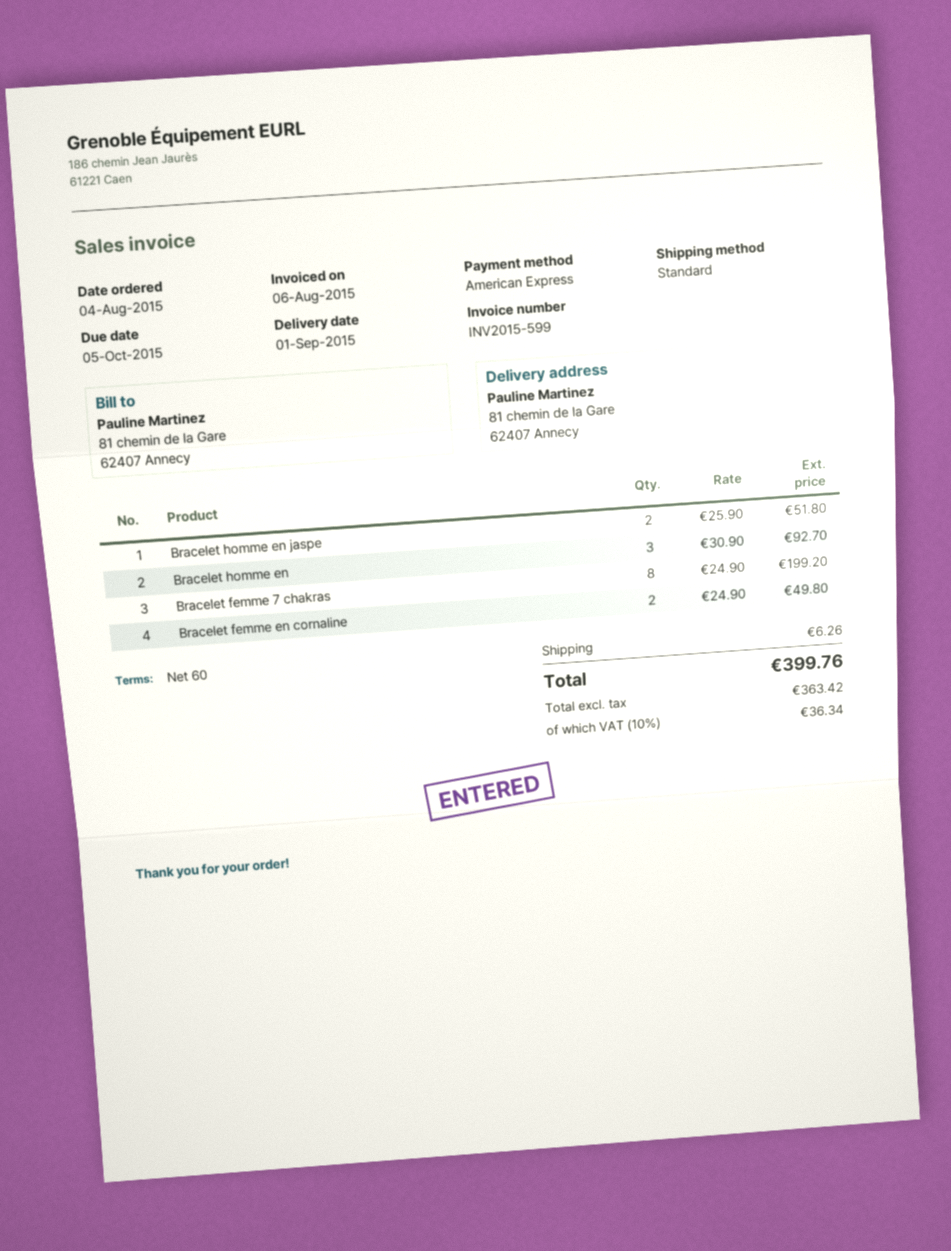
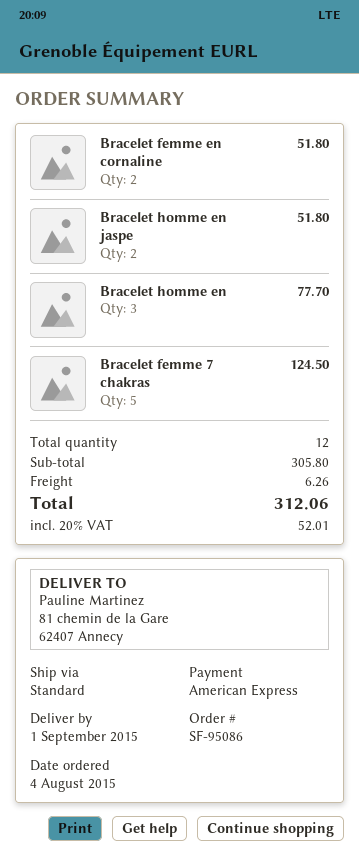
Bracelet homme en: 3 for 92.70 -> 3 for 77.70
Bracelet femme 7 chakras: 8 for 199.20 -> 5 for 124.50
Bracelet femme en cornaline: 2 for 49.80 -> 2 for 51.80
tax: 10% = 36.34 -> 20% = 52.01
total: 399.76 -> 312.06

